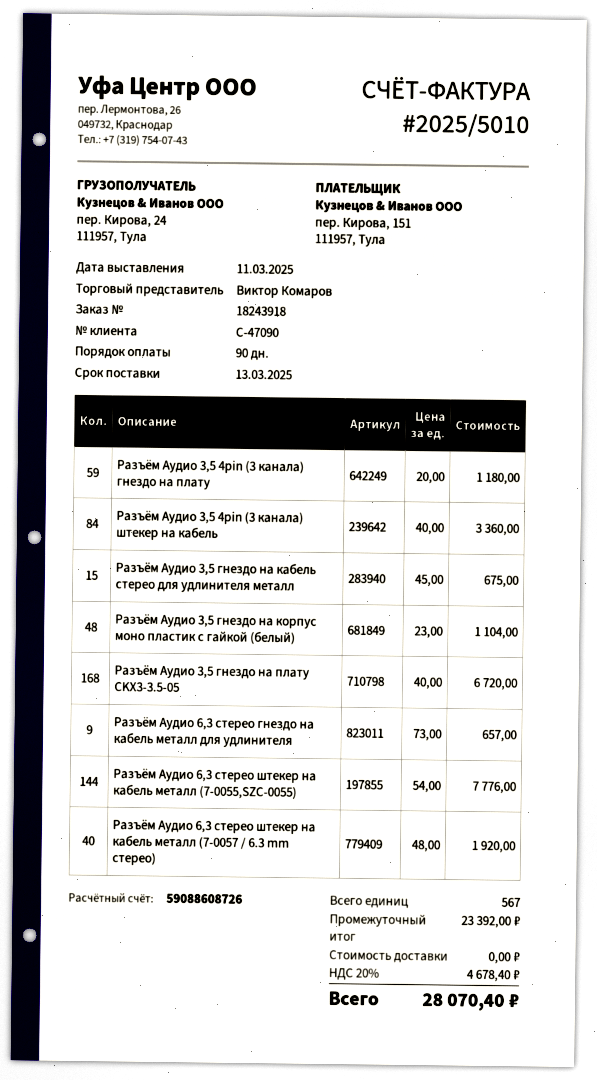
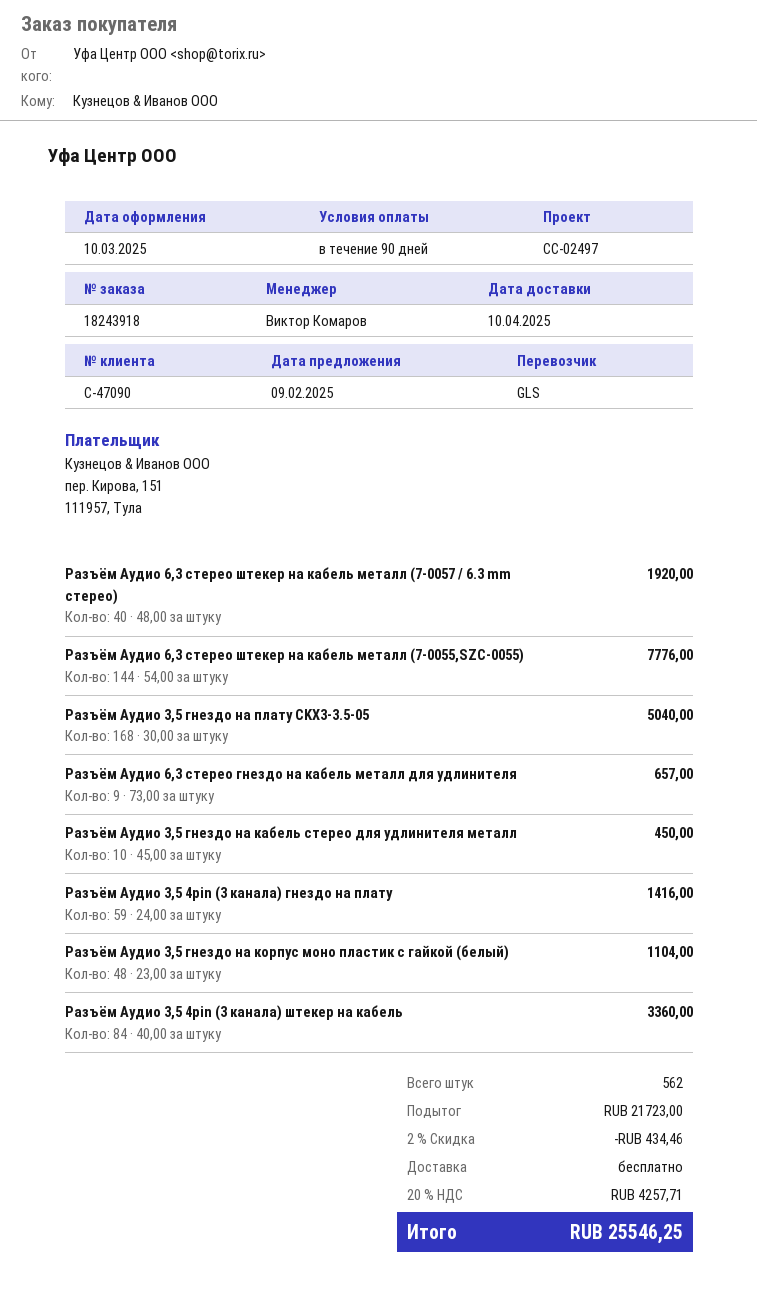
delivery date: 2025-03-13 -> 2025-04-10
Разъём Аудио 3,5 4pin (3 канала) гнездо на плату: 59 x 20.00 = 1180.00 -> 59 x 24.00 = 1416.00
Разъём Аудио 3,5 гнездо на кабель стерео для удлинителя металл: 15 x 45.00 = 675.00 -> 10 x 45.00 = 450.00
Разъём Аудио 3,5 гнездо на плату CKX3-3.5-05: 168 x 40.00 = 6720.00 -> 168 x 30.00 = 5040.00
total quantity: 567 -> 562
subtotal: 23392.00 -> 21723.00
discount: none -> 2% = 434.46
tax: 20% = 4678.40 -> 20% = 4257.71
total: 28070.40 -> 25546.25

